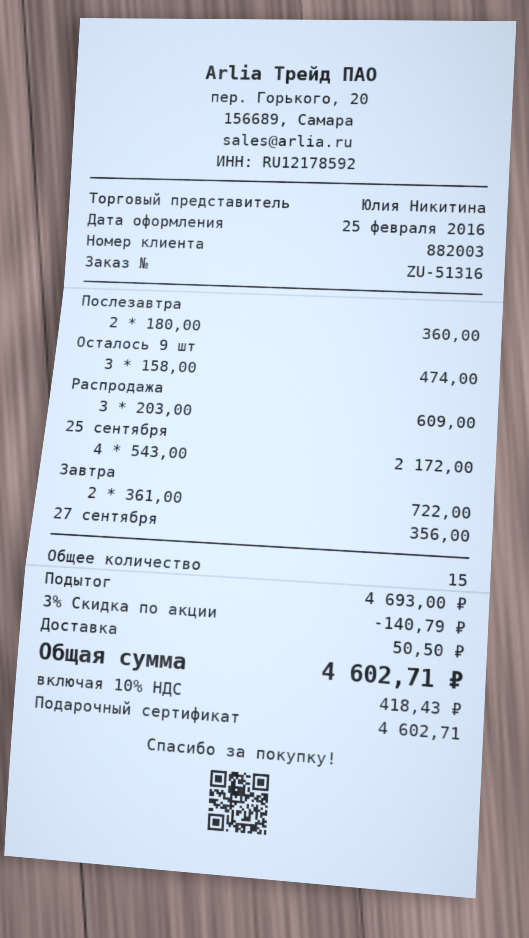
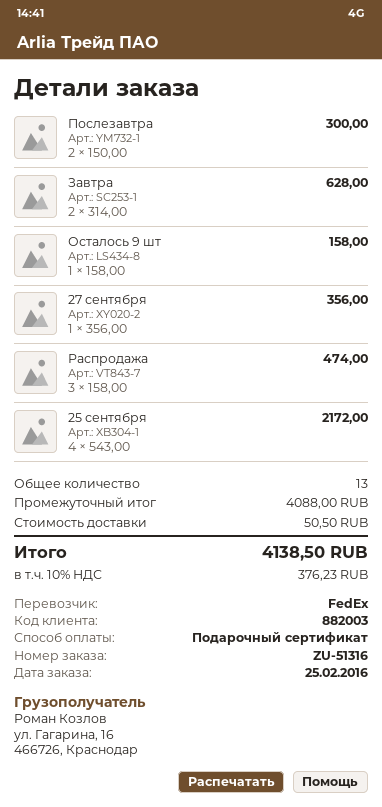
Послезавтра: 2 x 180.00 = 360.00 -> 2 x 150.00 = 300.00
Осталось 9 шт: 3 x 158.00 = 474.00 -> 1 x 158.00 = 158.00
Распродажа: 3 x 203.00 = 609.00 -> 3 x 158.00 = 474.00
Завтра: 2 x 361.00 = 722.00 -> 2 x 314.00 = 628.00
total quantity: 15 -> 13
subtotal: 4693.00 -> 4088.00
discount: 3% = 140.79 -> none
tax: 10% = 418.43 -> 10% = 376.23
total: 4602.71 -> 4138.50

